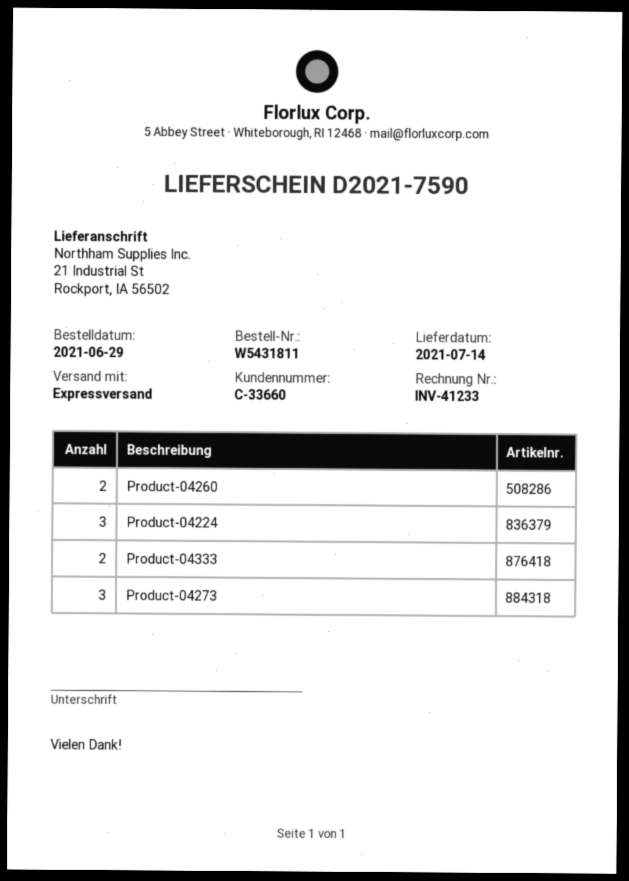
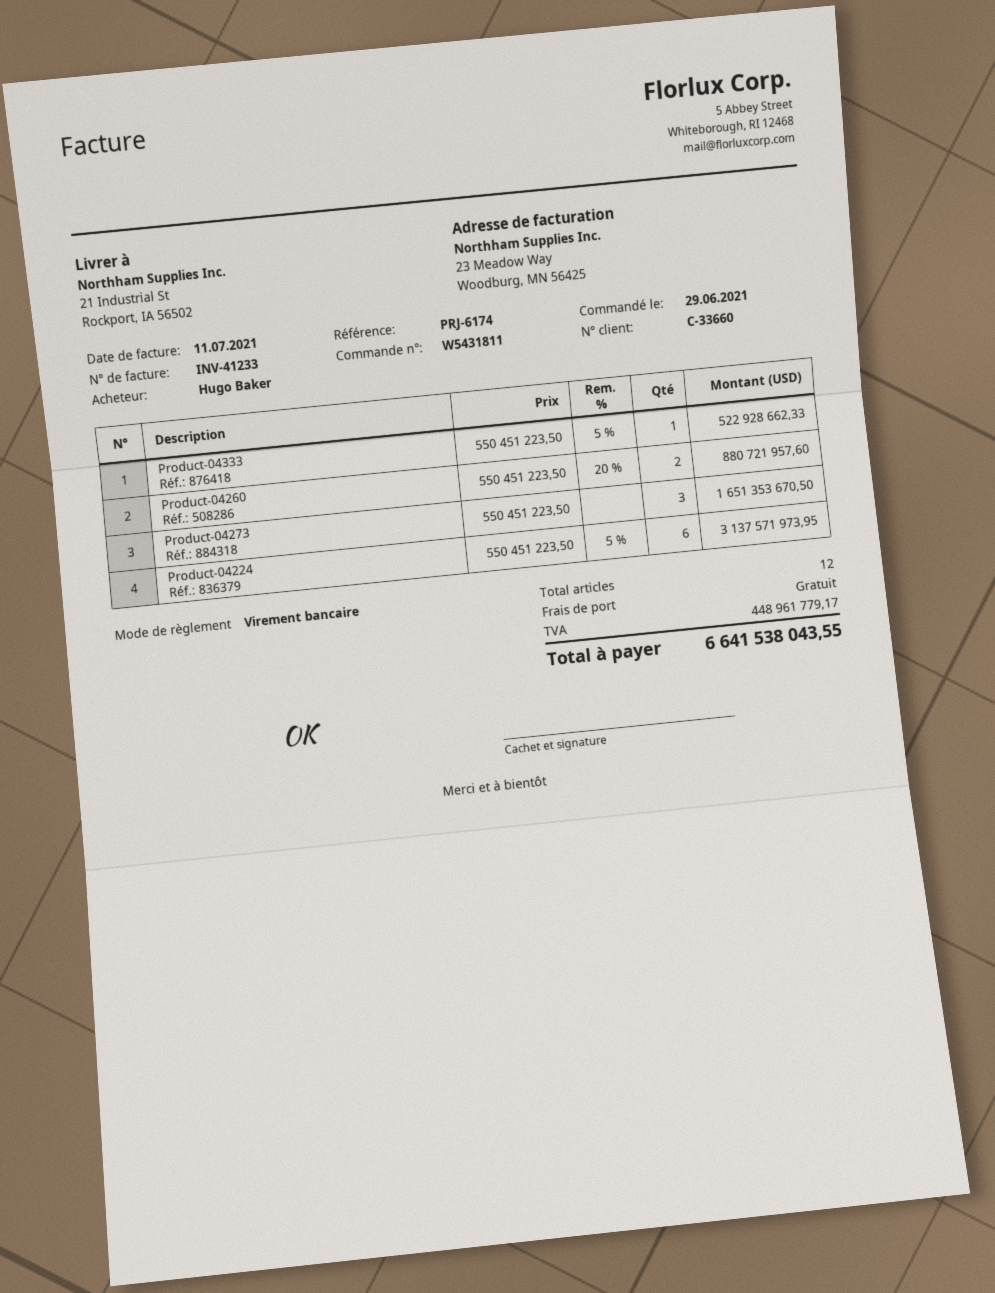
Product-04224: 3 -> 6
Product-04333: 2 -> 1

